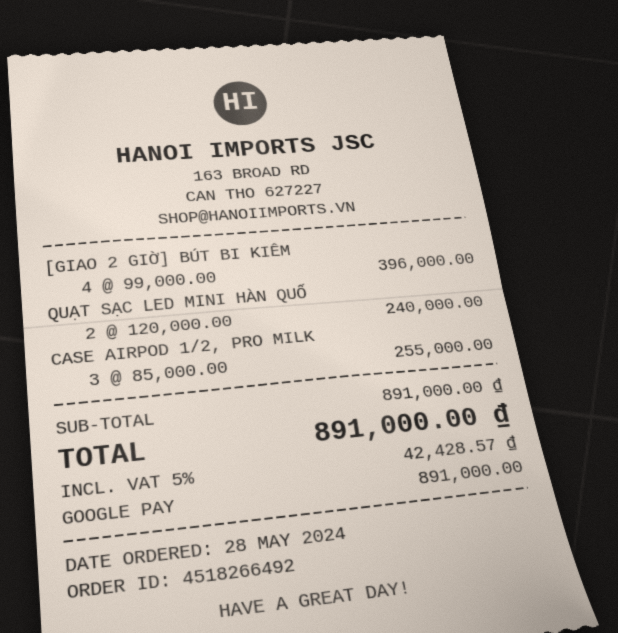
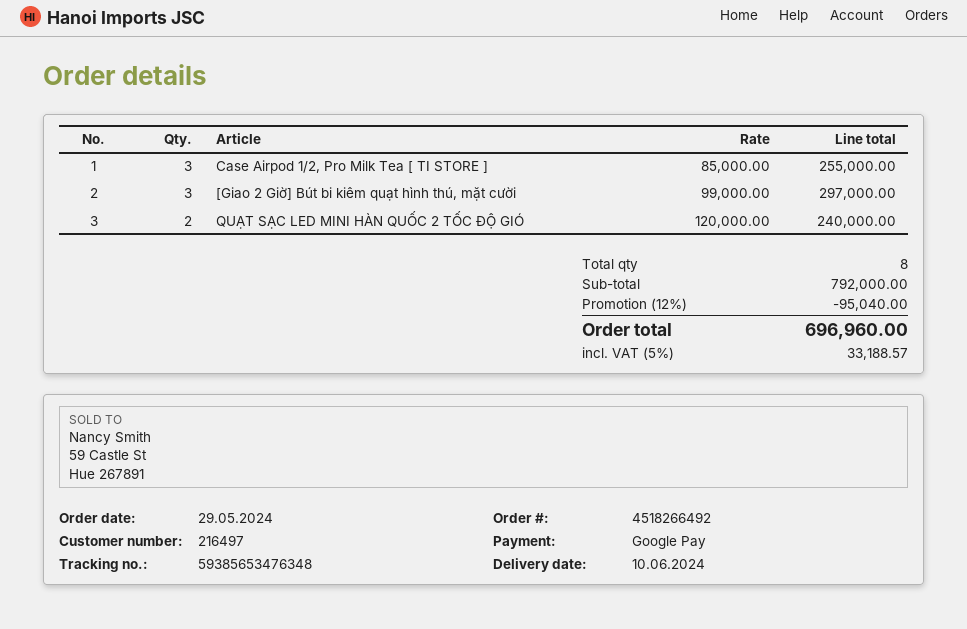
order date: 2024-05-28 -> 2024-05-29
[GIAO 2 GIỜ] BÚT BI KIÊM: 4 x 99000.00 = 396000.00 -> 3 x 99000.00 = 297000.00
subtotal: 891000.00 -> 792000.00
discount: none -> 12% = 95040.00
tax: 5% = 42428.57 -> 5% = 33188.57
total: 891000.00 -> 696960.00

